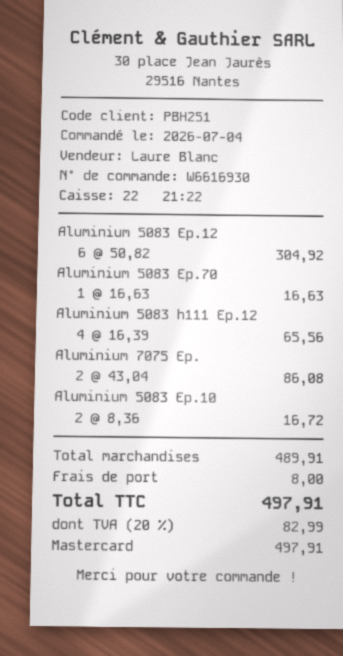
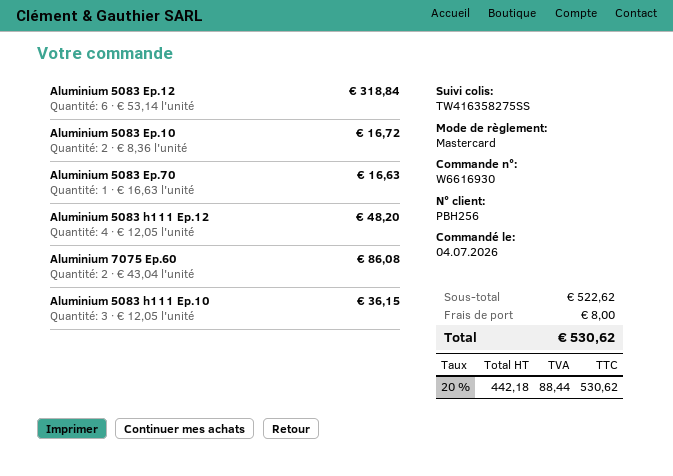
customer number: PBH251 -> PBH256
Aluminium 5083 Ep.12: 6 x 50.82 = 304.92 -> 6 x 53.14 = 318.84
Aluminium 5083 h111 Ep.12: 4 x 16.39 = 65.56 -> 4 x 12.05 = 48.20
Aluminium 5083 h111 Ep.10: none -> 3 x 12.05 = 36.15
subtotal: 489.91 -> 522.62
tax: 20% = 82.99 -> 20% = 88.44
total: 497.91 -> 530.62

